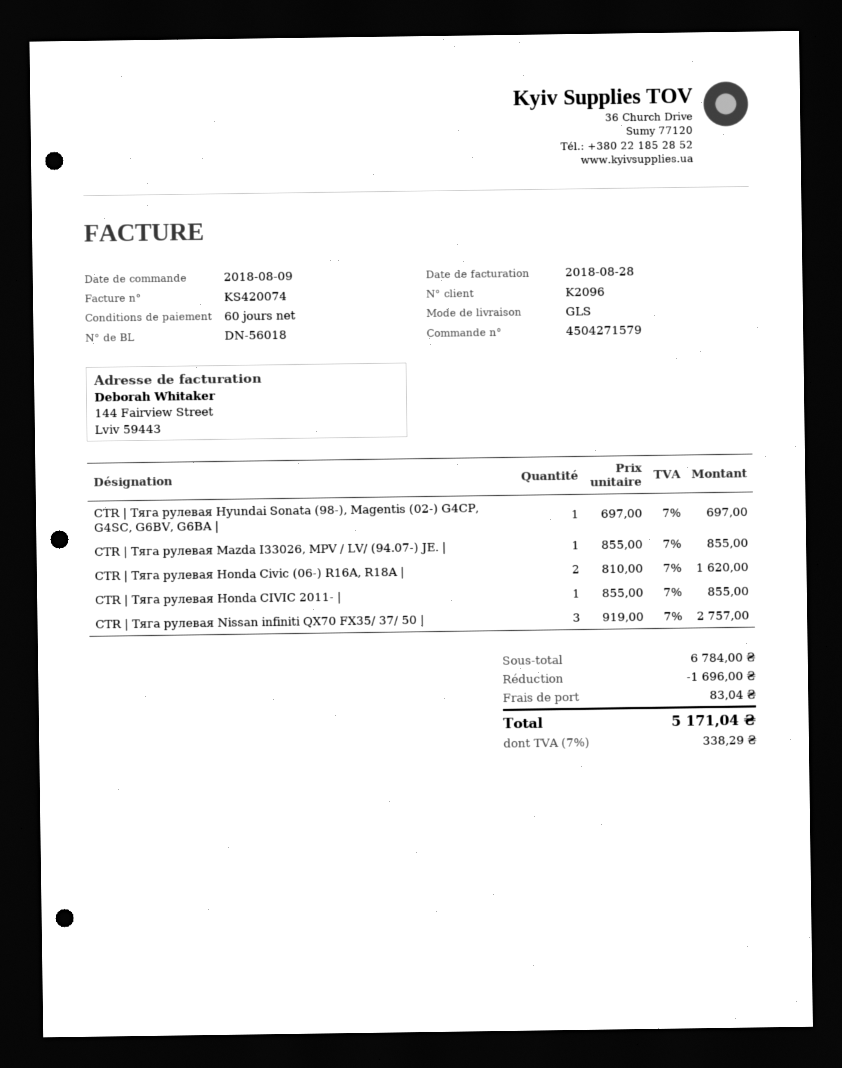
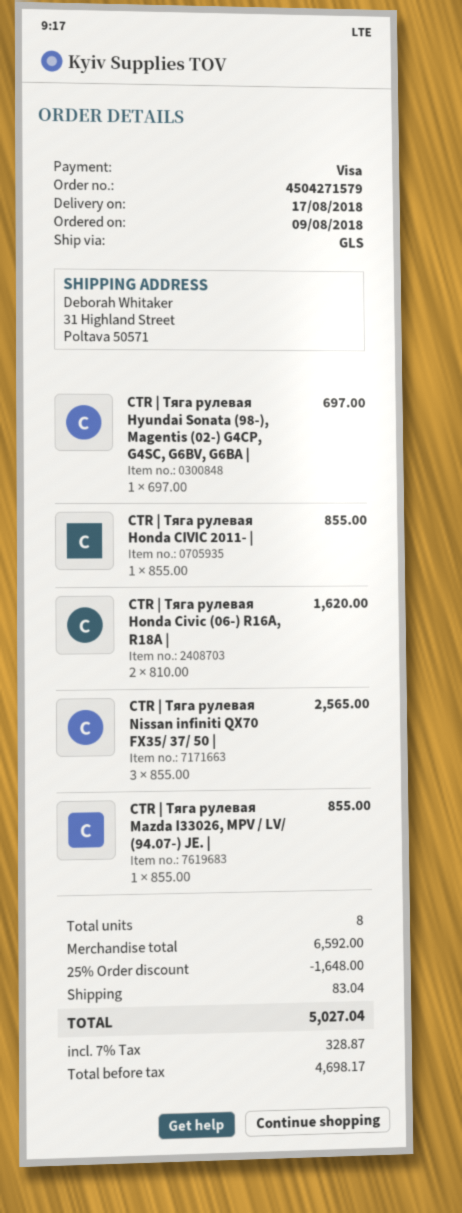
CTR | Тяга рулевая Nissan infiniti QX70 FX35/ 37/ 50 |: 3 x 919.00 = 2757.00 -> 3 x 855.00 = 2565.00
subtotal: 6784.00 -> 6592.00
discount: 1696.00 -> 1648.00
tax: 7% = 338.29 -> 7% = 328.87
total: 5171.04 -> 5027.04

